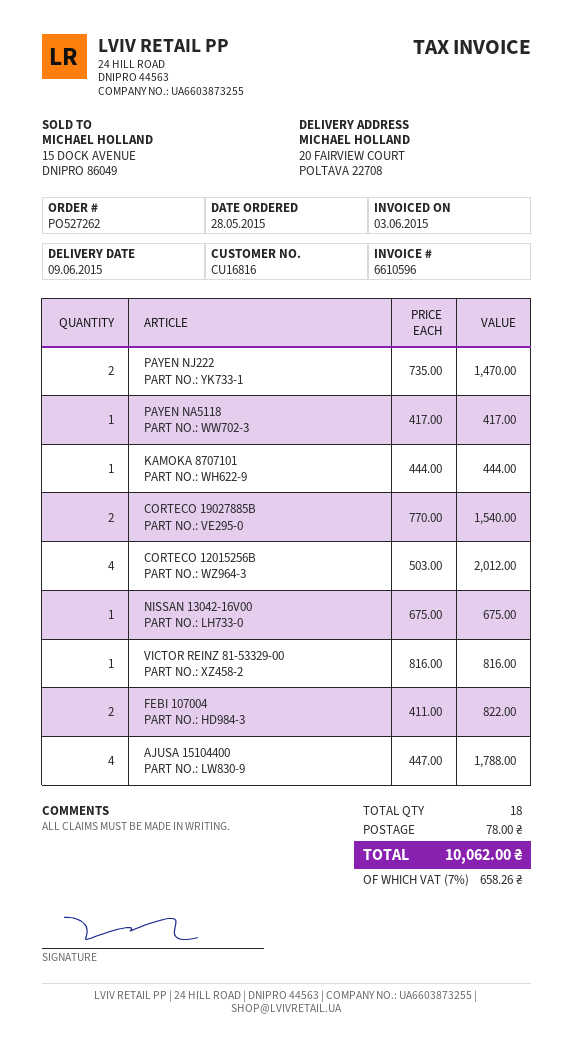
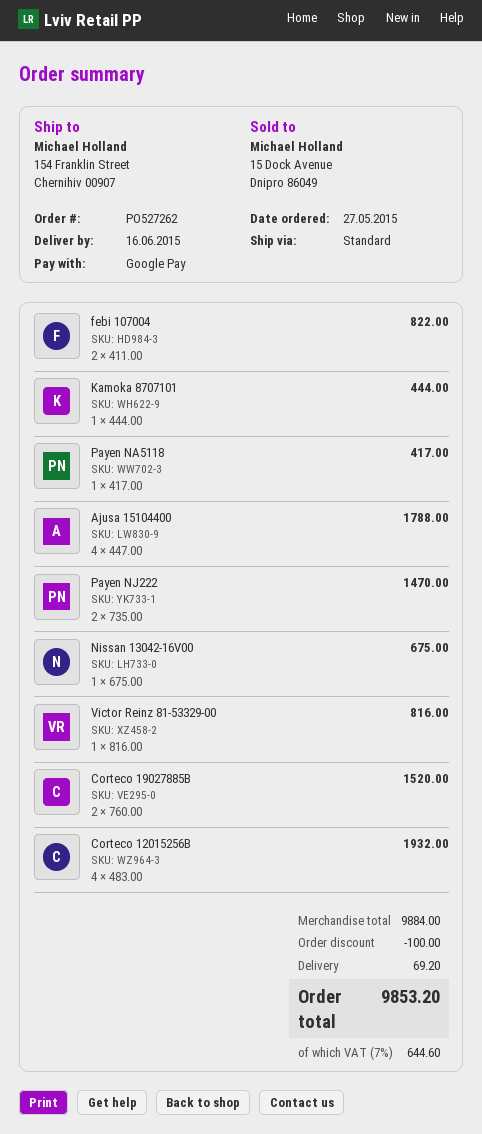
order date: 2015-05-28 -> 2015-05-27
delivery date: 2015-06-09 -> 2015-06-16
ship to: 20 FAIRVIEW COURT, POLTAVA 22708 -> 154 Franklin Street, Chernihiv 00907
CORTECO 19027885B: 2 x 770.00 = 1540.00 -> 2 x 760.00 = 1520.00
CORTECO 12015256B: 4 x 503.00 = 2012.00 -> 4 x 483.00 = 1932.00
discount: none -> 100.00
shipping: 78.00 -> 69.20
tax: 7% = 658.26 -> 7% = 644.60
total: 10062.00 -> 9853.20

